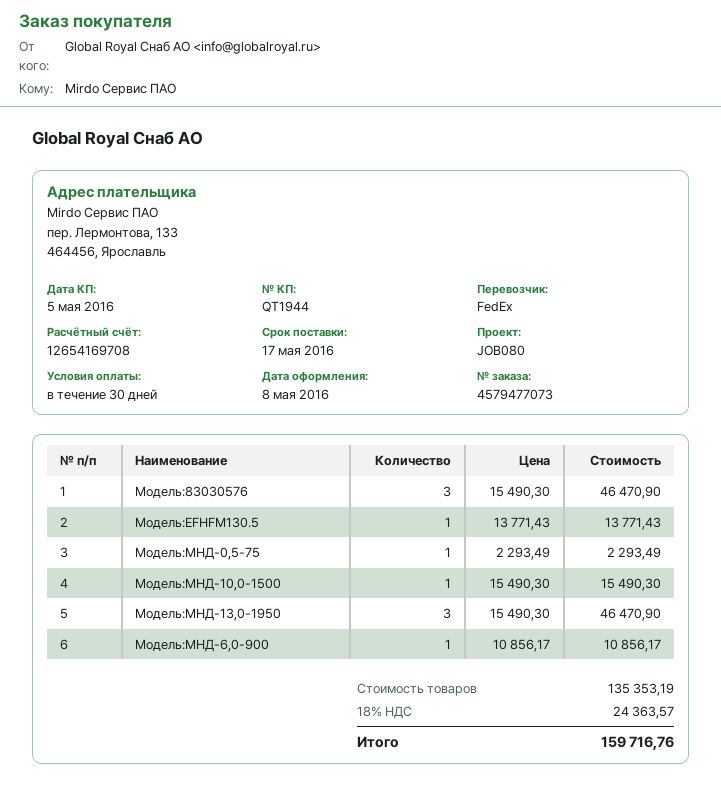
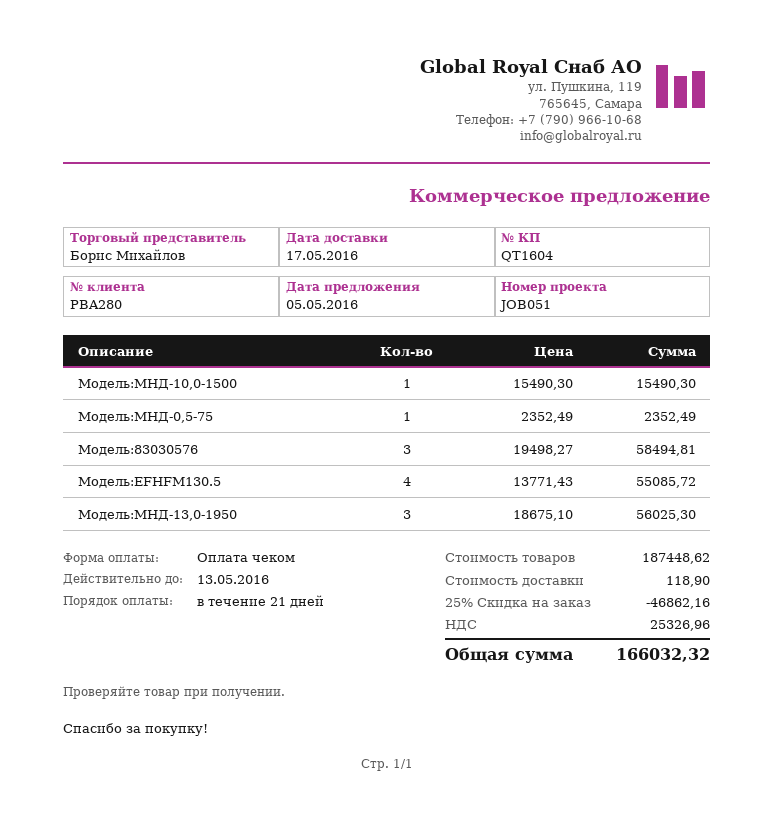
quote number: QT1944 -> QT1604
payment terms: 30 days -> 21 days
reference: JOB080 -> JOB051
Модель:83030576: 3 x 15490.30 = 46470.90 -> 3 x 19498.27 = 58494.81
Модель:EFHFM130.5: 1 x 13771.43 = 13771.43 -> 4 x 13771.43 = 55085.72
Модель:МНД-0,5-75: 1 x 2293.49 = 2293.49 -> 1 x 2352.49 = 2352.49
Модель:МНД-13,0-1950: 3 x 15490.30 = 46470.90 -> 3 x 18675.10 = 56025.30
Модель:МНД-6,0-900: 1 x 10856.17 = 10856.17 -> none
subtotal: 135353.19 -> 187448.62
discount: none -> 25% = 46862.16
shipping: none -> 118.90
tax: 24363.57 -> 25326.96
total: 159716.76 -> 166032.32

